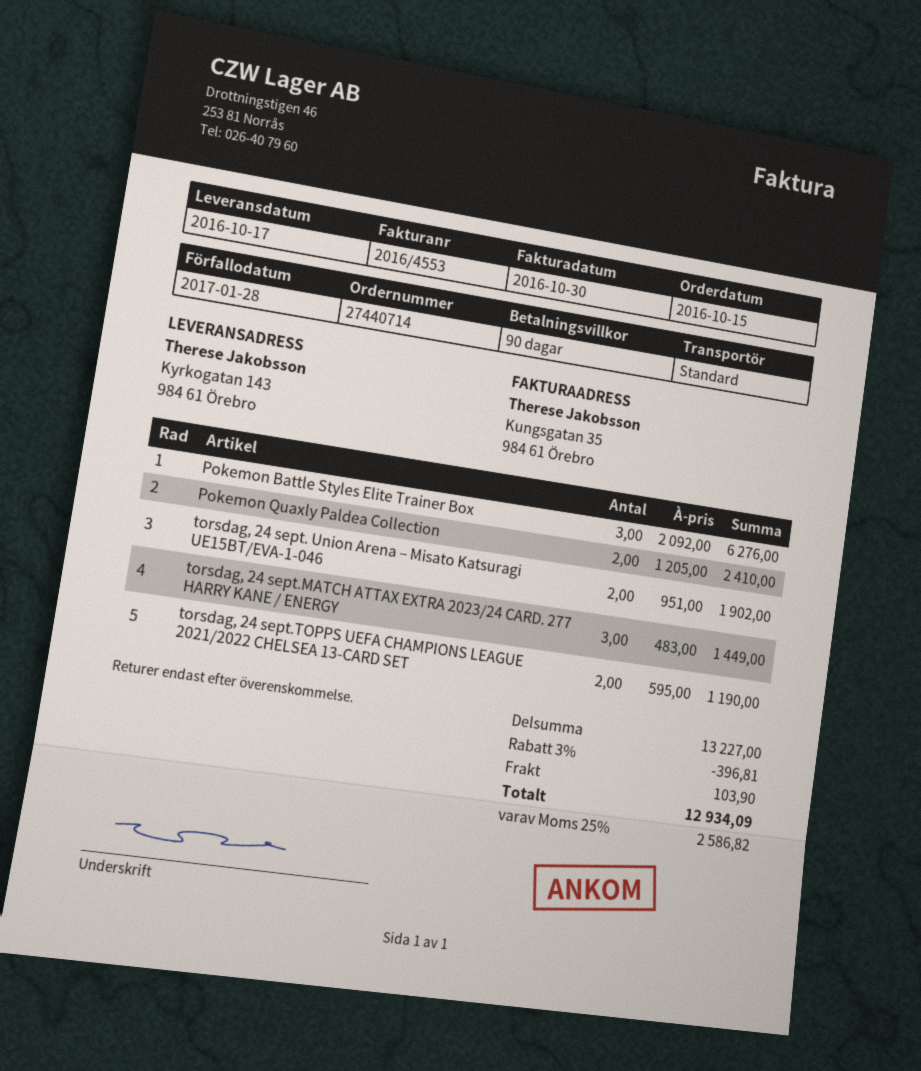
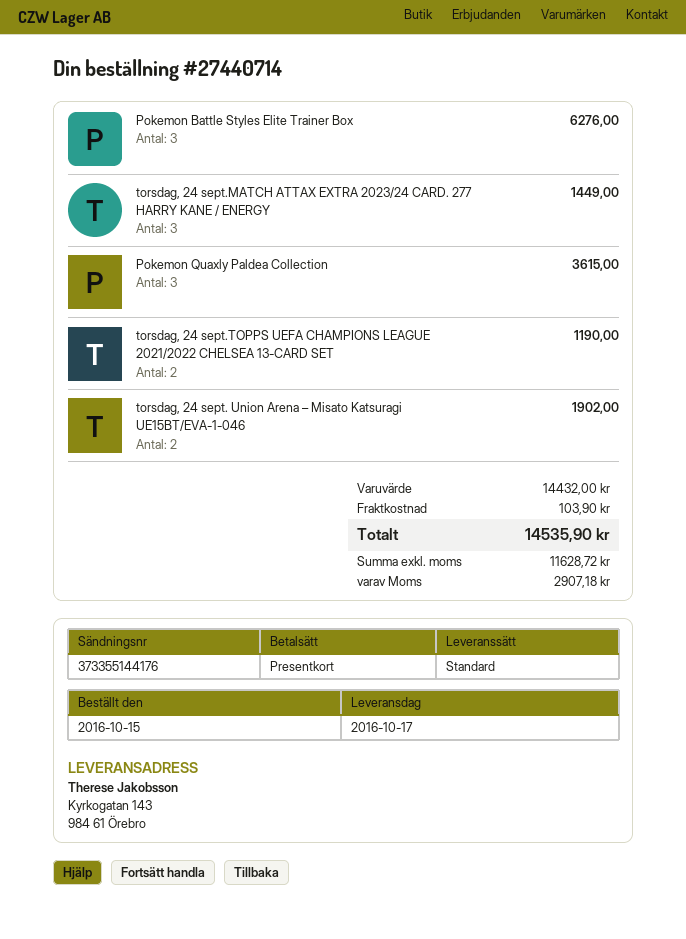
Pokemon Quaxly Paldea Collection: 2 for 2410.00 -> 3 for 3615.00
subtotal: 13227.00 -> 14432.00
discount: 3% = 396.81 -> none
tax: 2586.82 -> 2907.18
total: 12934.09 -> 14535.90

